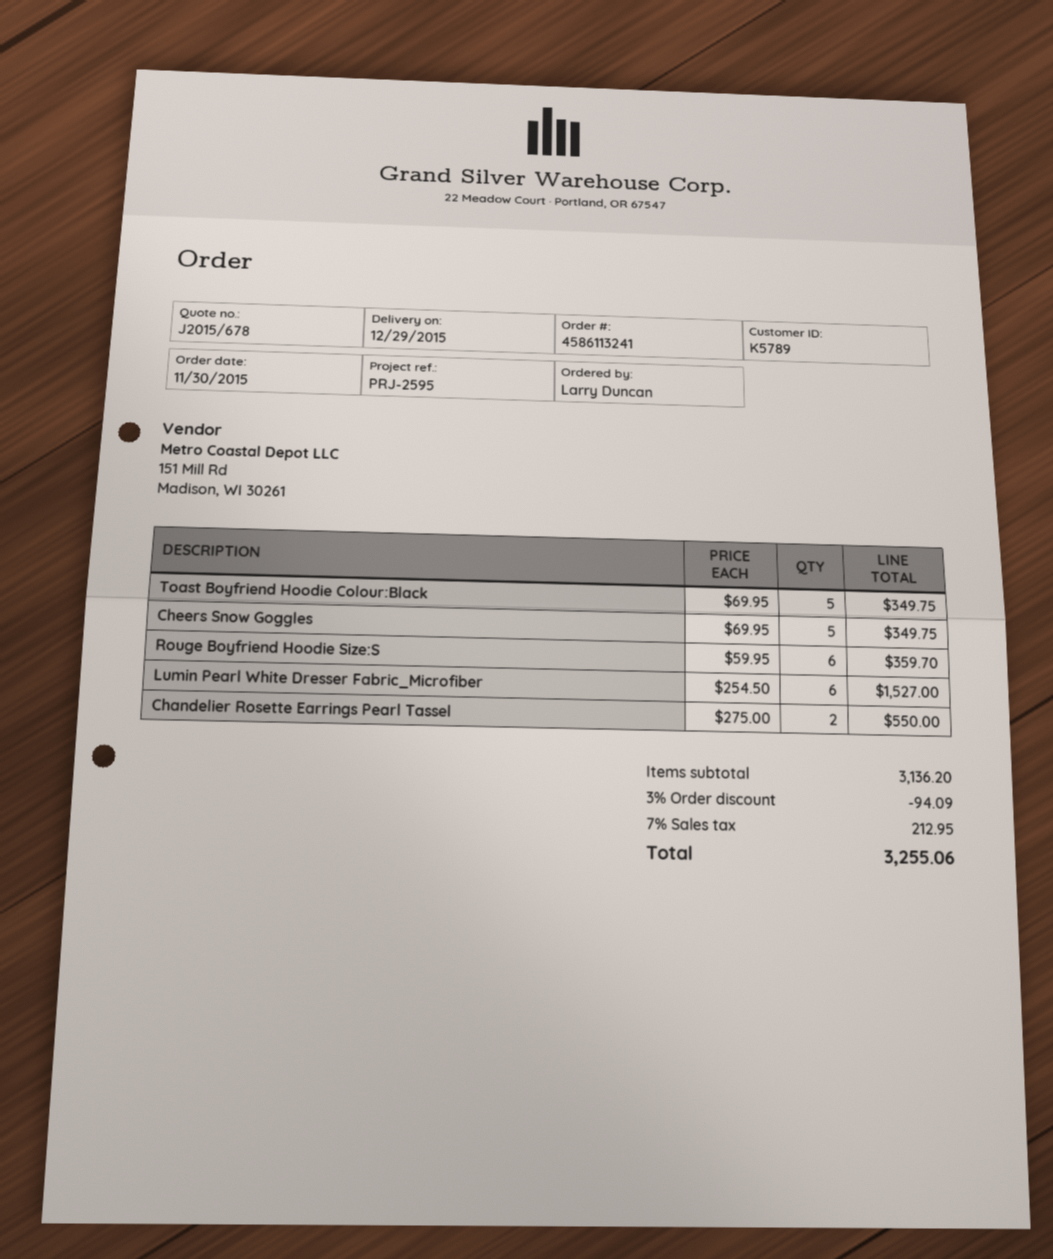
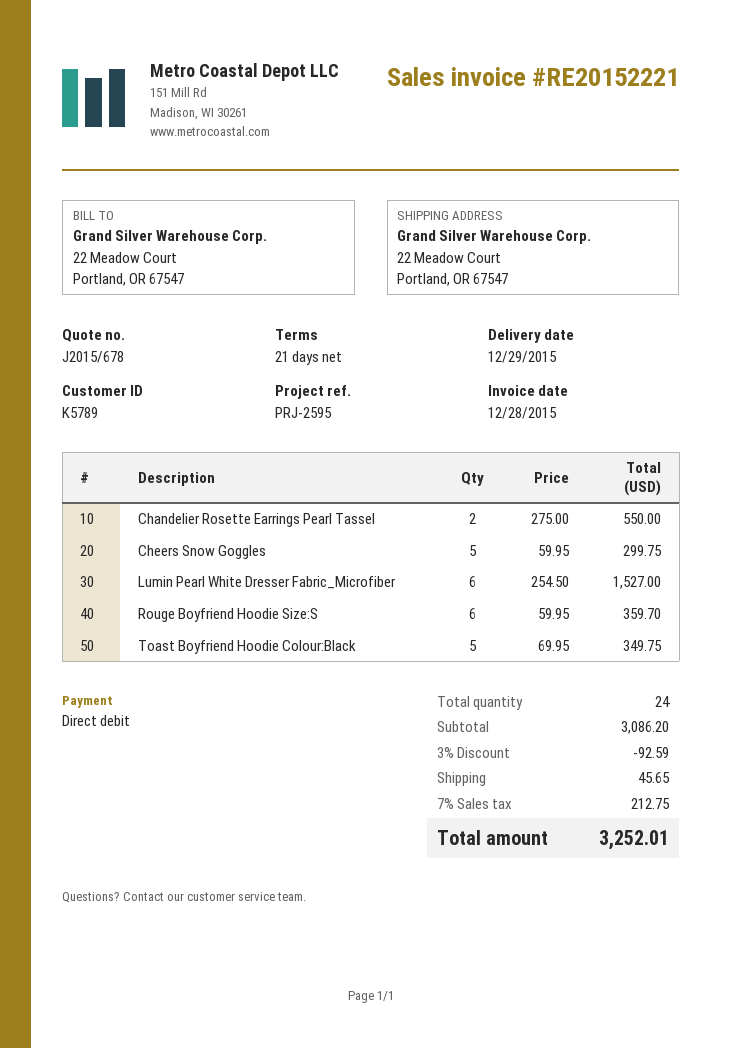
Cheers Snow Goggles: 5 x 69.95 = 349.75 -> 5 x 59.95 = 299.75
subtotal: 3136.20 -> 3086.20
discount: 3% = 94.09 -> 3% = 92.59
shipping: none -> 45.65
tax: 7% = 212.95 -> 7% = 212.75
total: 3255.06 -> 3252.01

